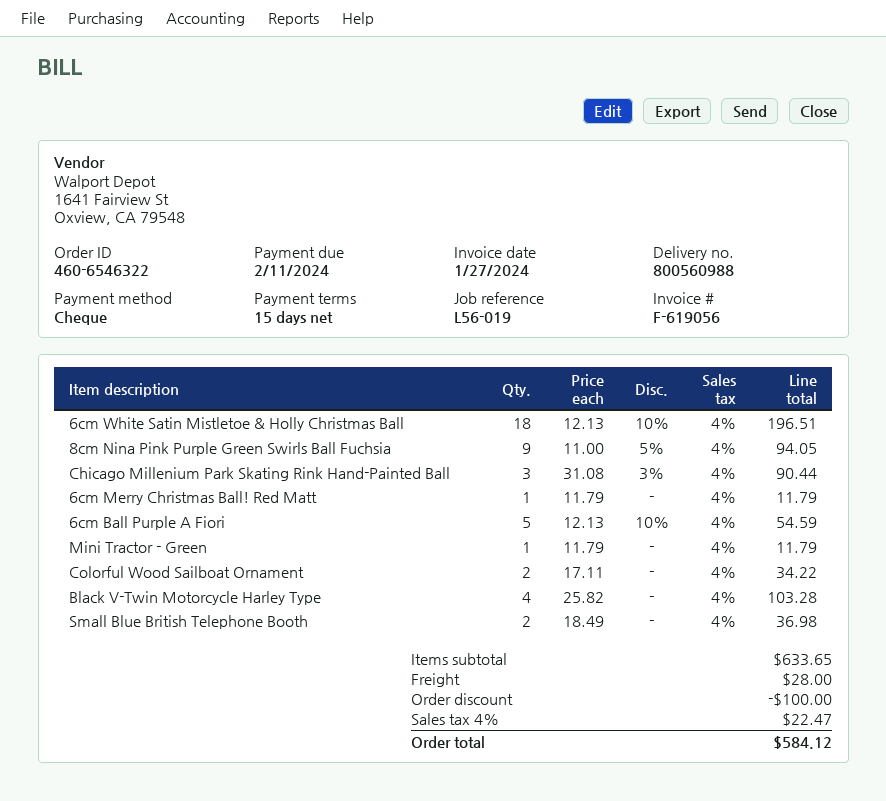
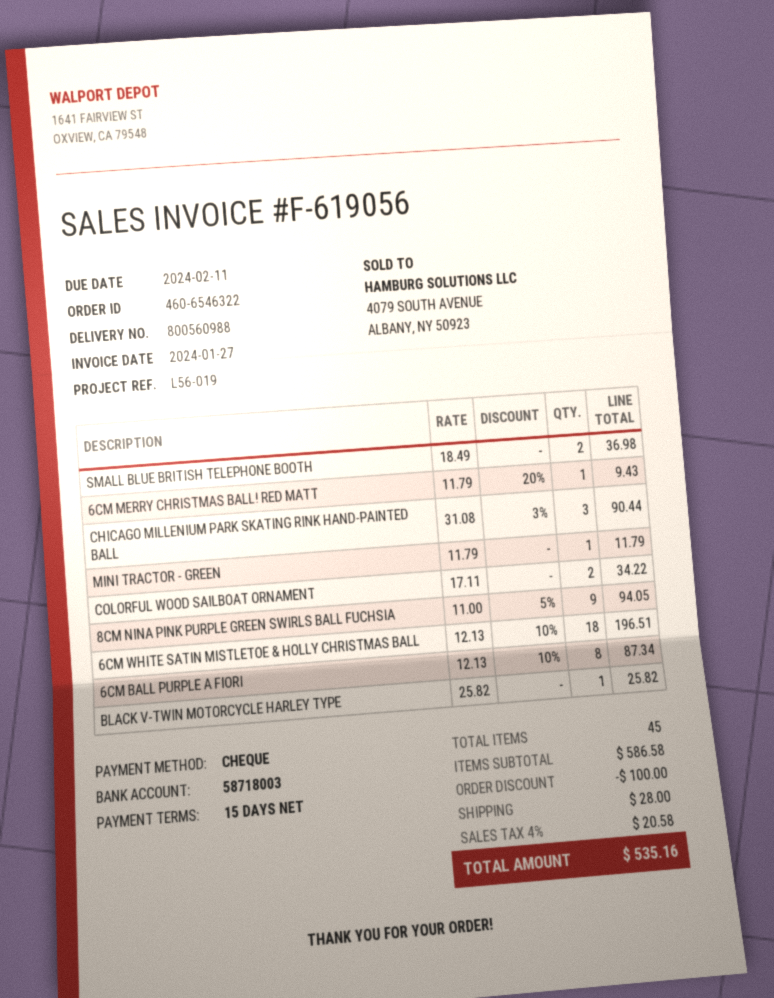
6cm Merry Christmas Ball! Red Matt: 1 x 11.79 = 11.79 -> 1 x 11.79 - 20% = 9.43
6cm Ball Purple A Fiori: 5 x 12.13 - 10% = 54.59 -> 8 x 12.13 - 10% = 87.34
Black V-Twin Motorcycle Harley Type: 4 x 25.82 = 103.28 -> 1 x 25.82 = 25.82
subtotal: 633.65 -> 586.58
tax: 4% = 22.47 -> 4% = 20.58
total: 584.12 -> 535.16

